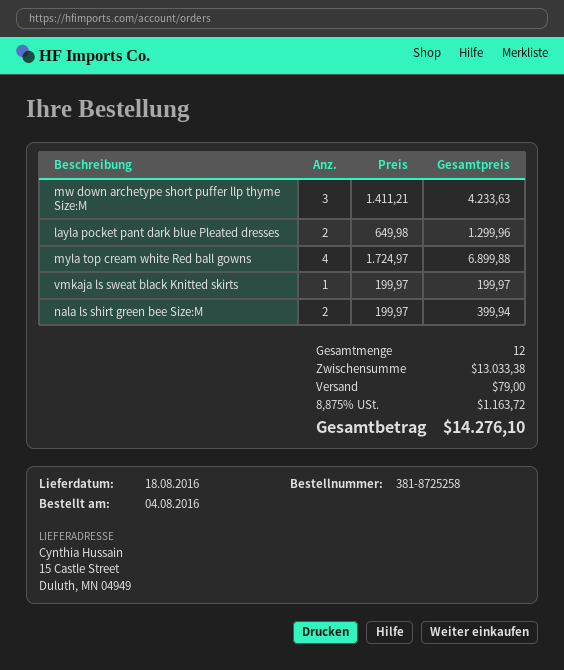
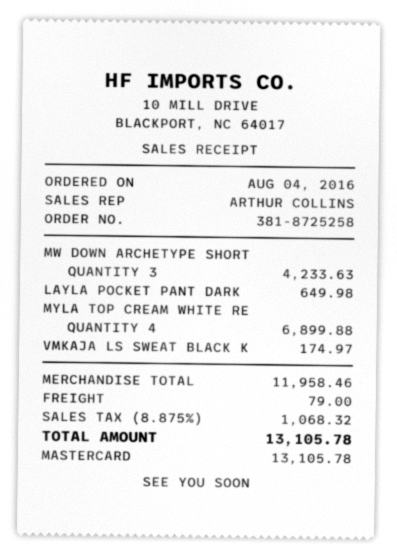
layla pocket pant dark blue Pleated dresses: 2 for 1299.96 -> 1 for 649.98
vmkaja ls sweat black Knitted skirts: 1 for 199.97 -> 1 for 174.97
nala ls shirt green bee Size:M: 2 for 399.94 -> none
subtotal: 13033.38 -> 11958.46
tax: 8.875% = 1163.72 -> 8.875% = 1068.32
total: 14276.10 -> 13105.78

